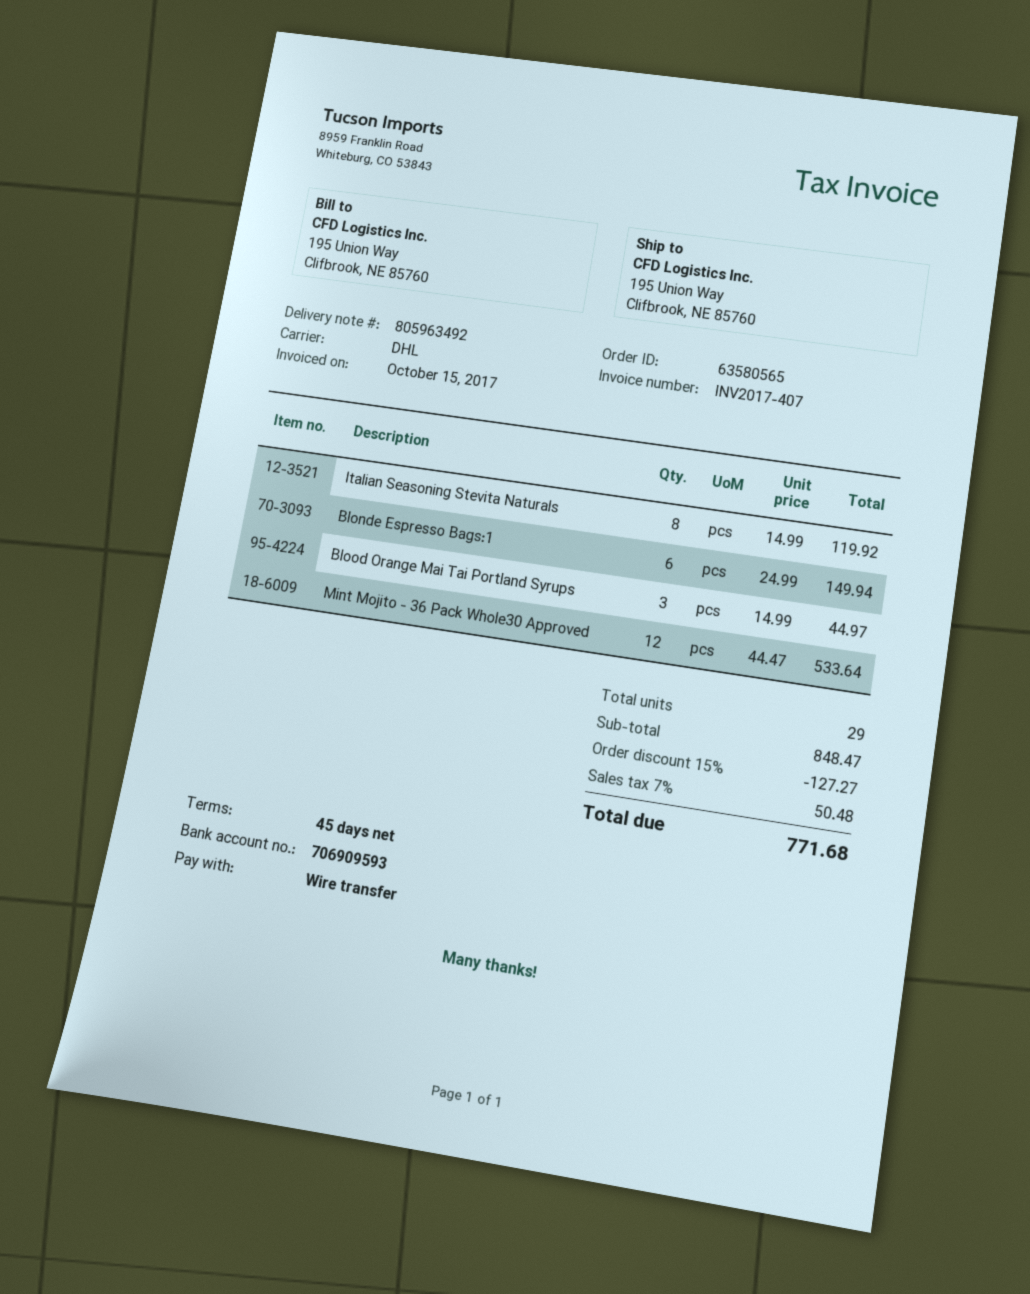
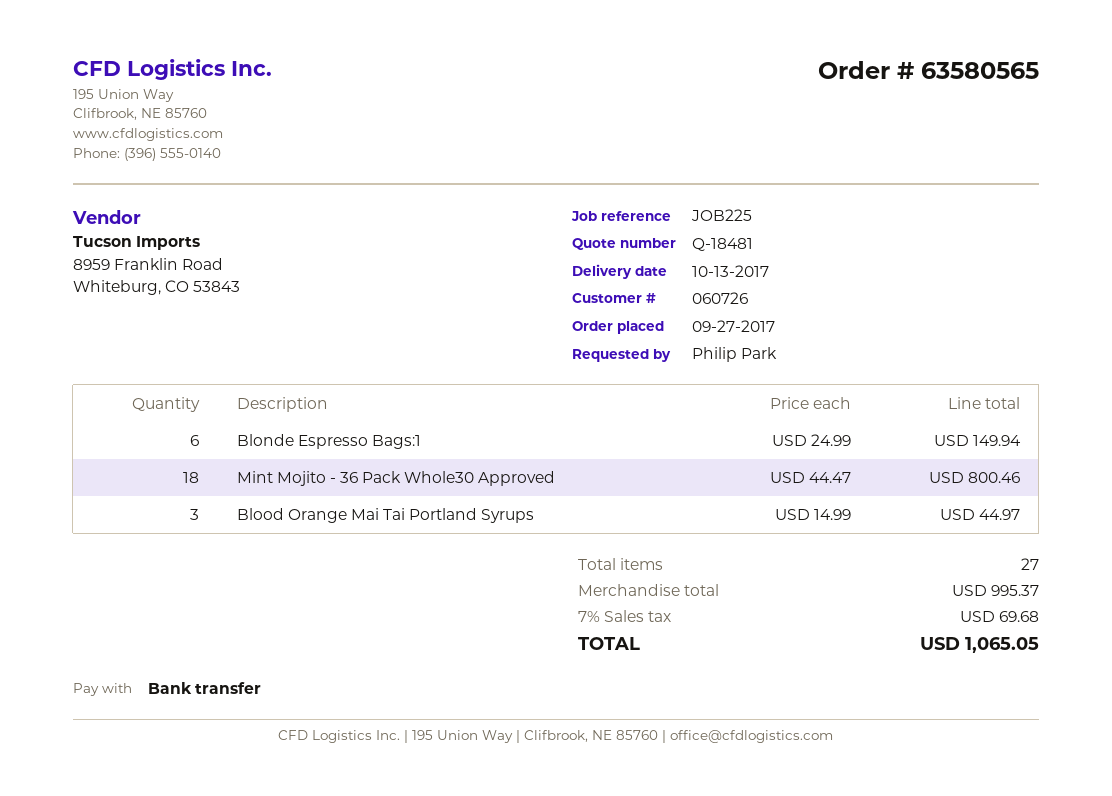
Italian Seasoning Stevita Naturals: 8 x 14.99 = 119.92 -> none
Mint Mojito - 36 Pack Whole30 Approved: 12 x 44.47 = 533.64 -> 18 x 44.47 = 800.46
total quantity: 29 -> 27
subtotal: 848.47 -> 995.37
discount: 15% = 127.27 -> none
tax: 7% = 50.48 -> 7% = 69.68
total: 771.68 -> 1065.05

